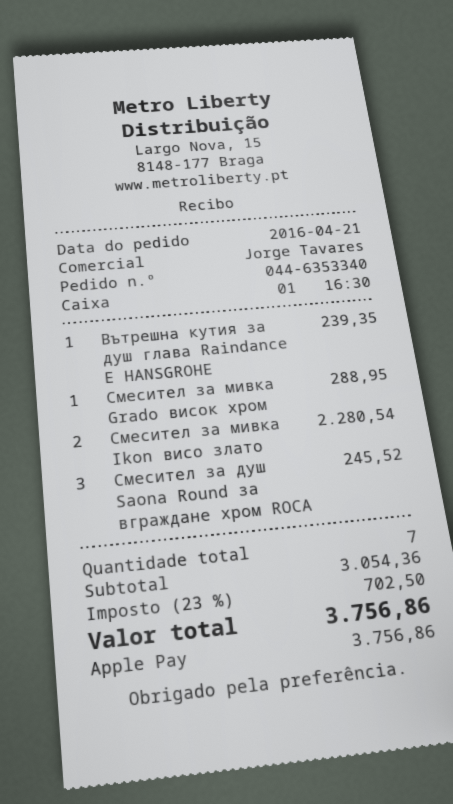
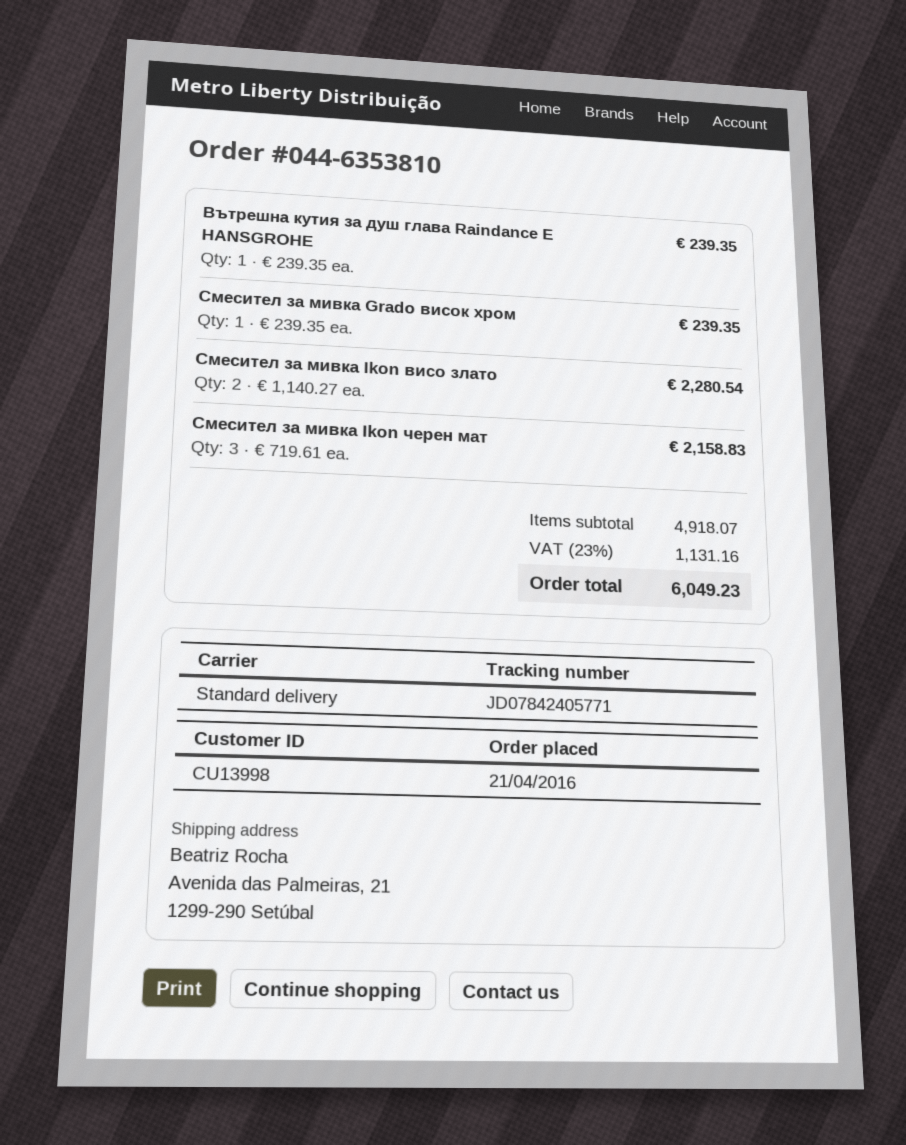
order number: 044-6353340 -> 044-6353810
Смесител за мивка Grado висок хром: 1 for 288.95 -> 1 for 239.35
Смесител за душ Saona Round за вграждане хром ROCA: 3 for 245.52 -> none
Смесител за мивка Ikon черен мат: none -> 3 for 2158.83
subtotal: 3054.36 -> 4918.07
tax: 23% = 702.50 -> 23% = 1131.16
total: 3756.86 -> 6049.23

